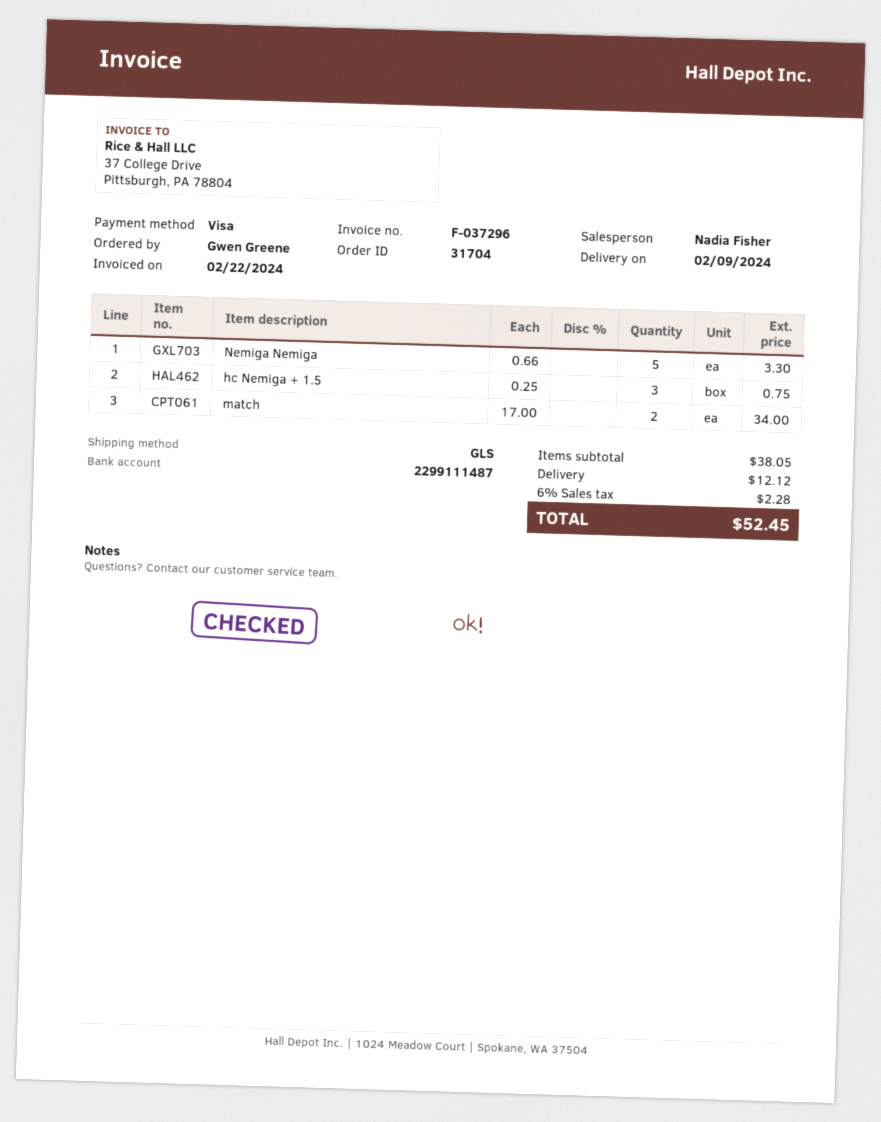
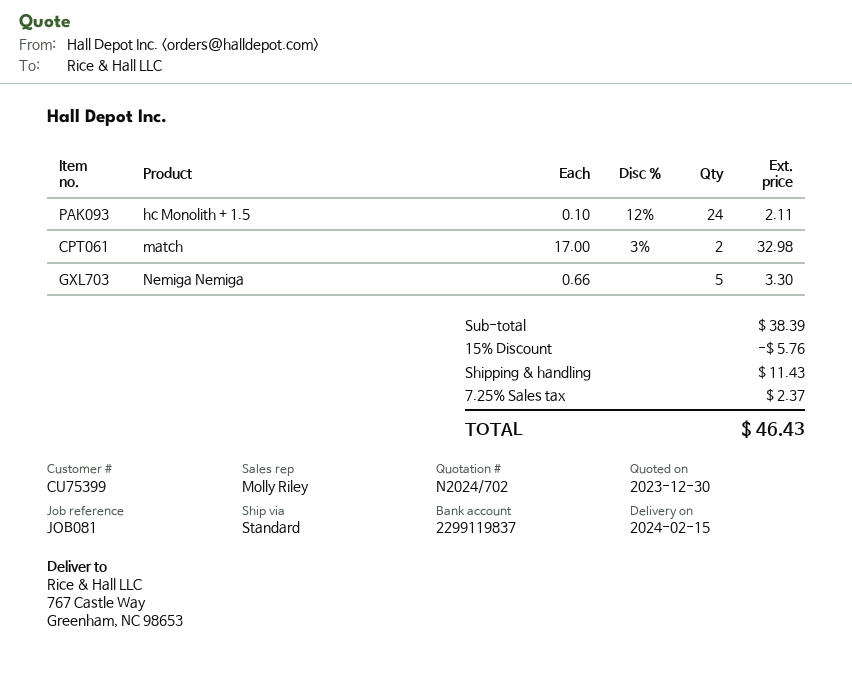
delivery date: 2024-02-09 -> 2024-02-15
sales rep: Nadia Fisher -> Molly Riley
bank account: 2299111487 -> 2299119837
shipping method: GLS -> standard
hc Nemiga + 1.5: 3 x 0.25 = 0.75 -> none
match: 2 x 17.00 = 34.00 -> 2 x 17.00 - 3% = 32.98
hc Monolith + 1.5: none -> 24 x 0.10 - 12% = 2.11
subtotal: 38.05 -> 38.39
discount: none -> 15% = 5.76
shipping: 12.12 -> 11.43
tax: 6% = 2.28 -> 7.25% = 2.37
total: 52.45 -> 46.43

